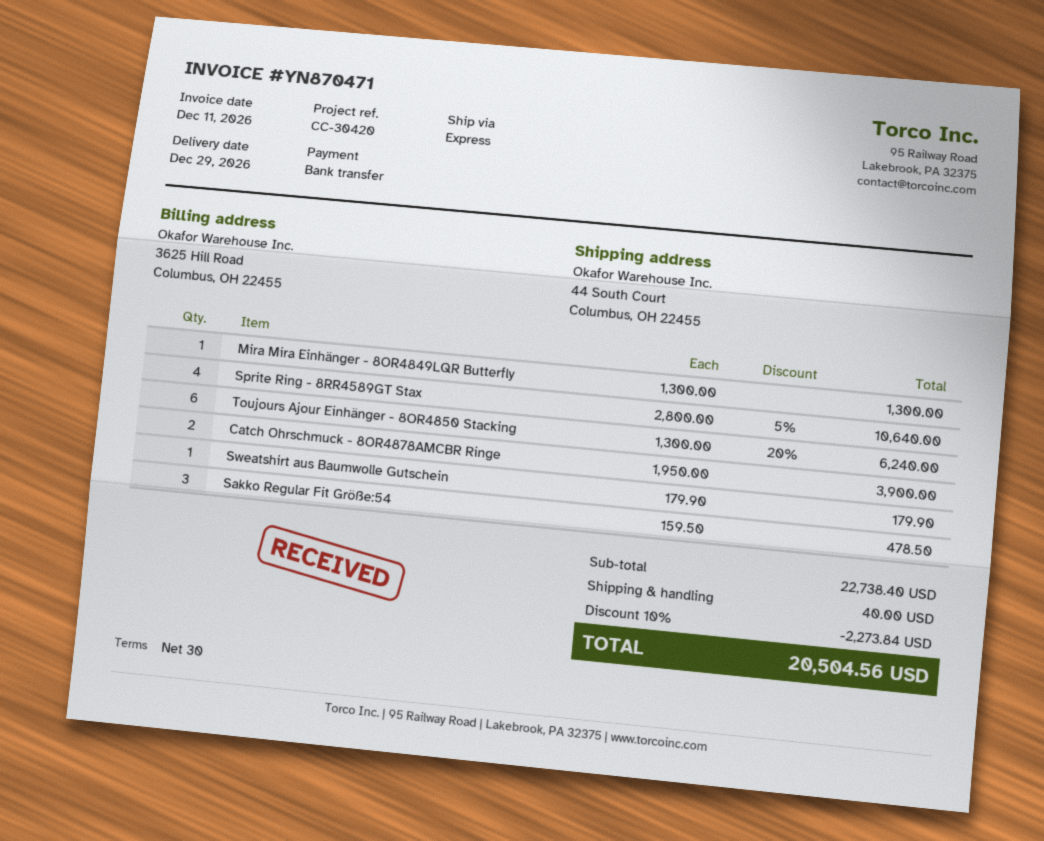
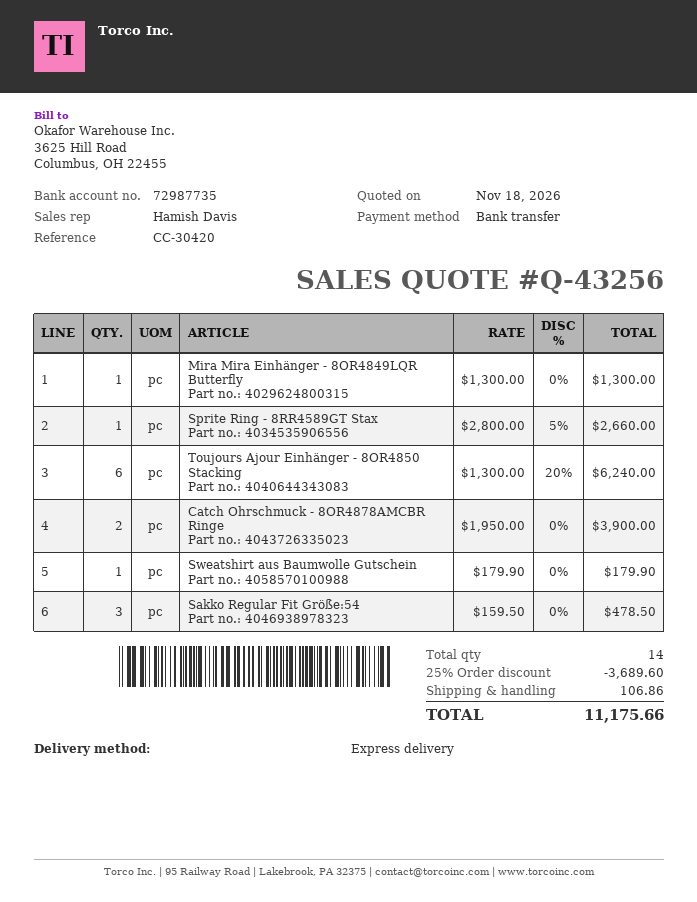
Sprite Ring - 8RR4589GT Stax: 4 x 2800.00 - 5% = 10640.00 -> 1 x 2800.00 - 5% = 2660.00
discount: 10% = 2273.84 -> 25% = 3689.60
shipping: 40.00 -> 106.86
total: 20504.56 -> 11175.66

